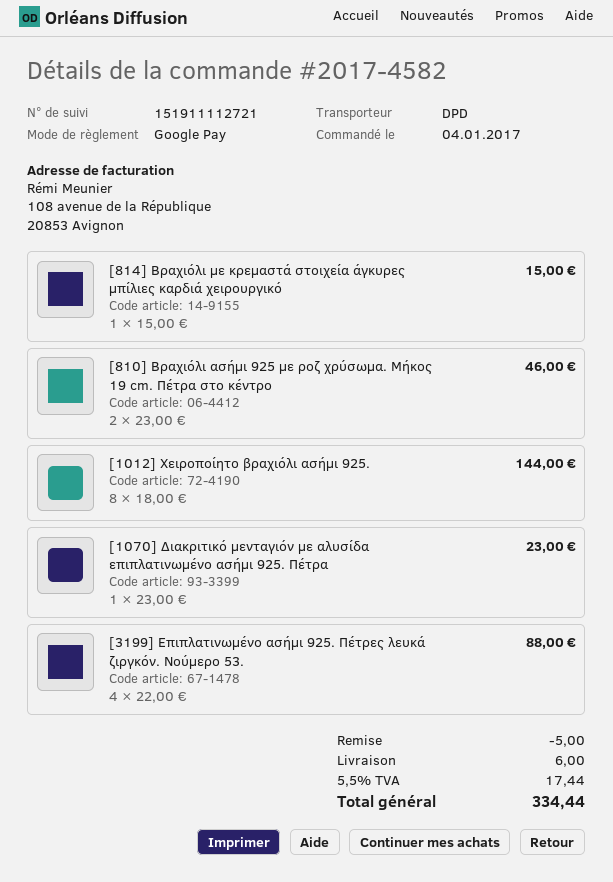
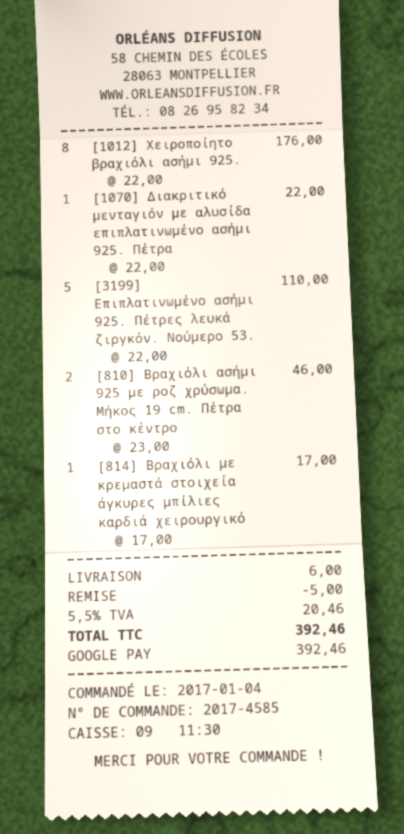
order number: 2017-4582 -> 2017-4585
[814] Βραχιόλι με κρεμαστά στοιχεία άγκυρες μπίλιες καρδιά χειρουργικό: 1 x 15.00 = 15.00 -> 1 x 17.00 = 17.00
[1012] Χειροποίητο βραχιόλι ασήμι 925.: 8 x 18.00 = 144.00 -> 8 x 22.00 = 176.00
[1070] Διακριτικό μενταγιόν με αλυσίδα επιπλατινωμένο ασήμι 925. Πέτρα: 1 x 23.00 = 23.00 -> 1 x 22.00 = 22.00
[3199] Επιπλατινωμένο ασήμι 925. Πέτρες λευκά ζιργκόν. Νούμερο 53.: 4 x 22.00 = 88.00 -> 5 x 22.00 = 110.00
tax: 5.5% = 17.44 -> 5.5% = 20.46
total: 334.44 -> 392.46

